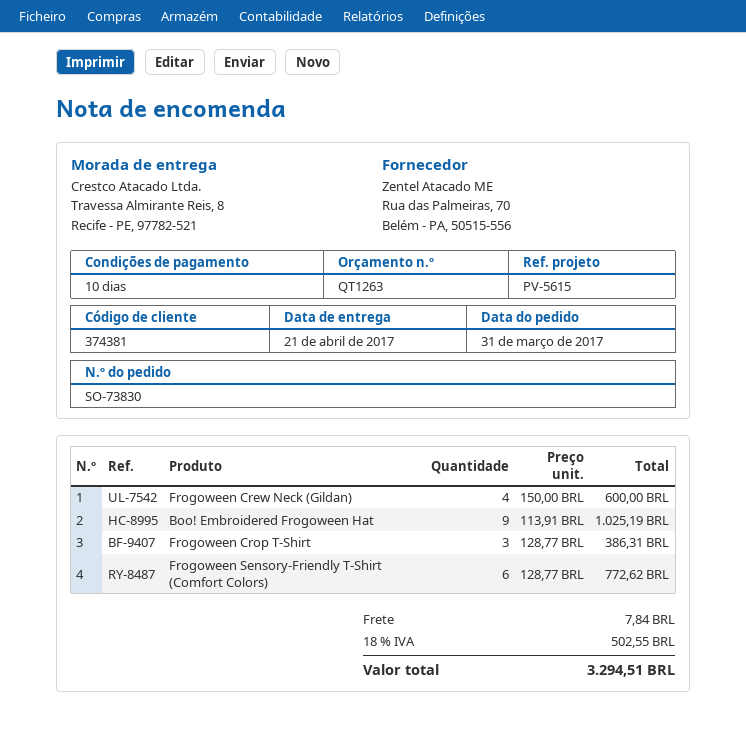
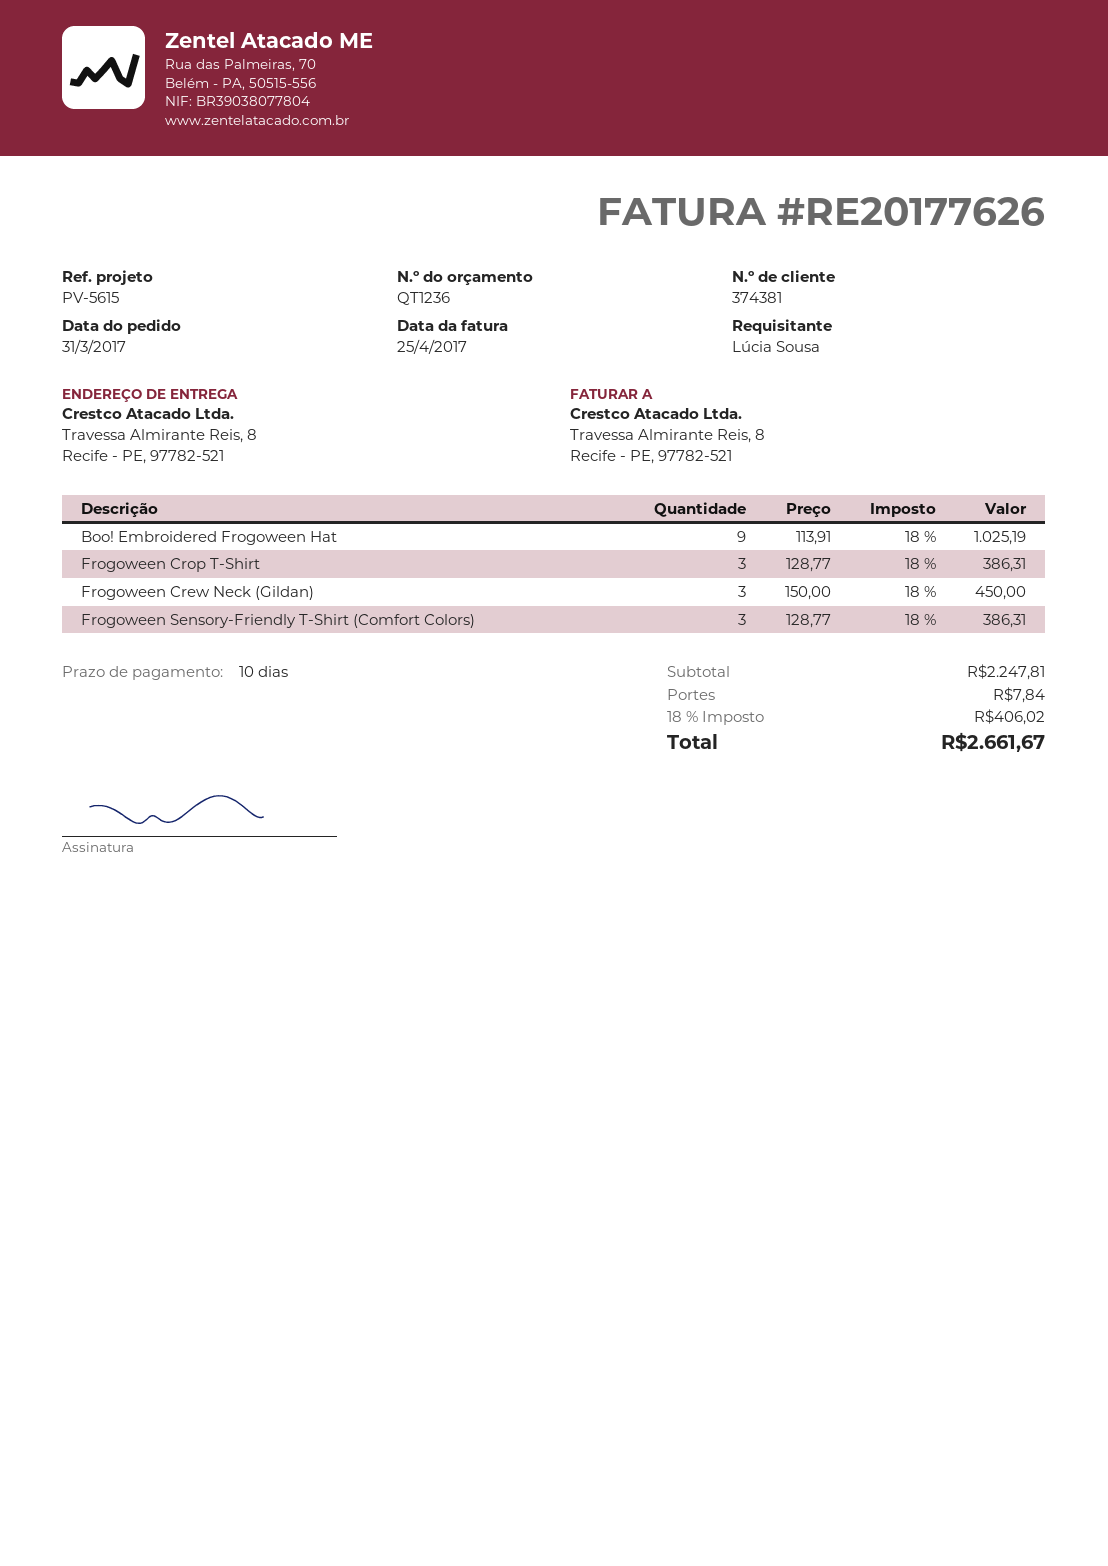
quote number: QT1263 -> QT1236
Frogoween Crew Neck (Gildan): 4 x 150.00 = 600.00 -> 3 x 150.00 = 450.00
Frogoween Sensory-Friendly T-Shirt (Comfort Colors): 6 x 128.77 = 772.62 -> 3 x 128.77 = 386.31
tax: 18% = 502.55 -> 18% = 406.02
total: 3294.51 -> 2661.67

